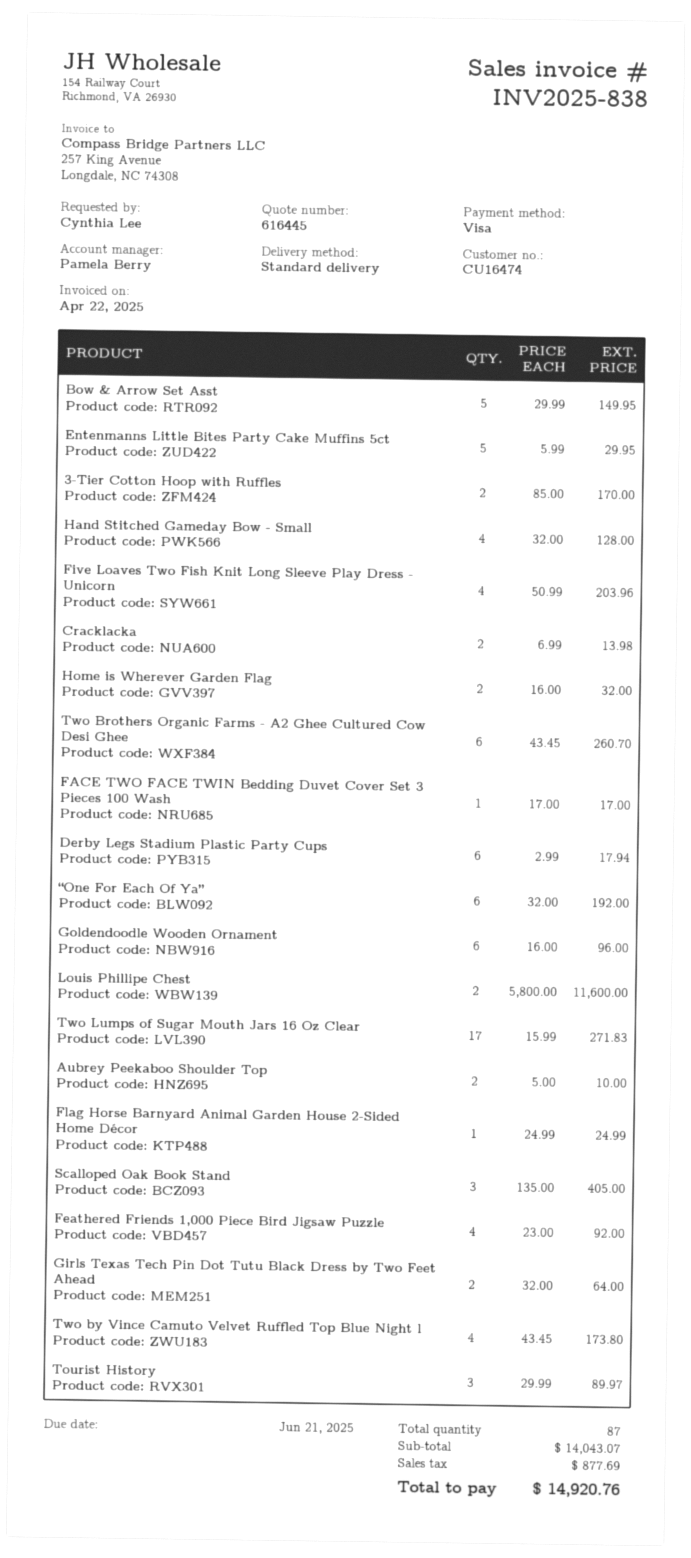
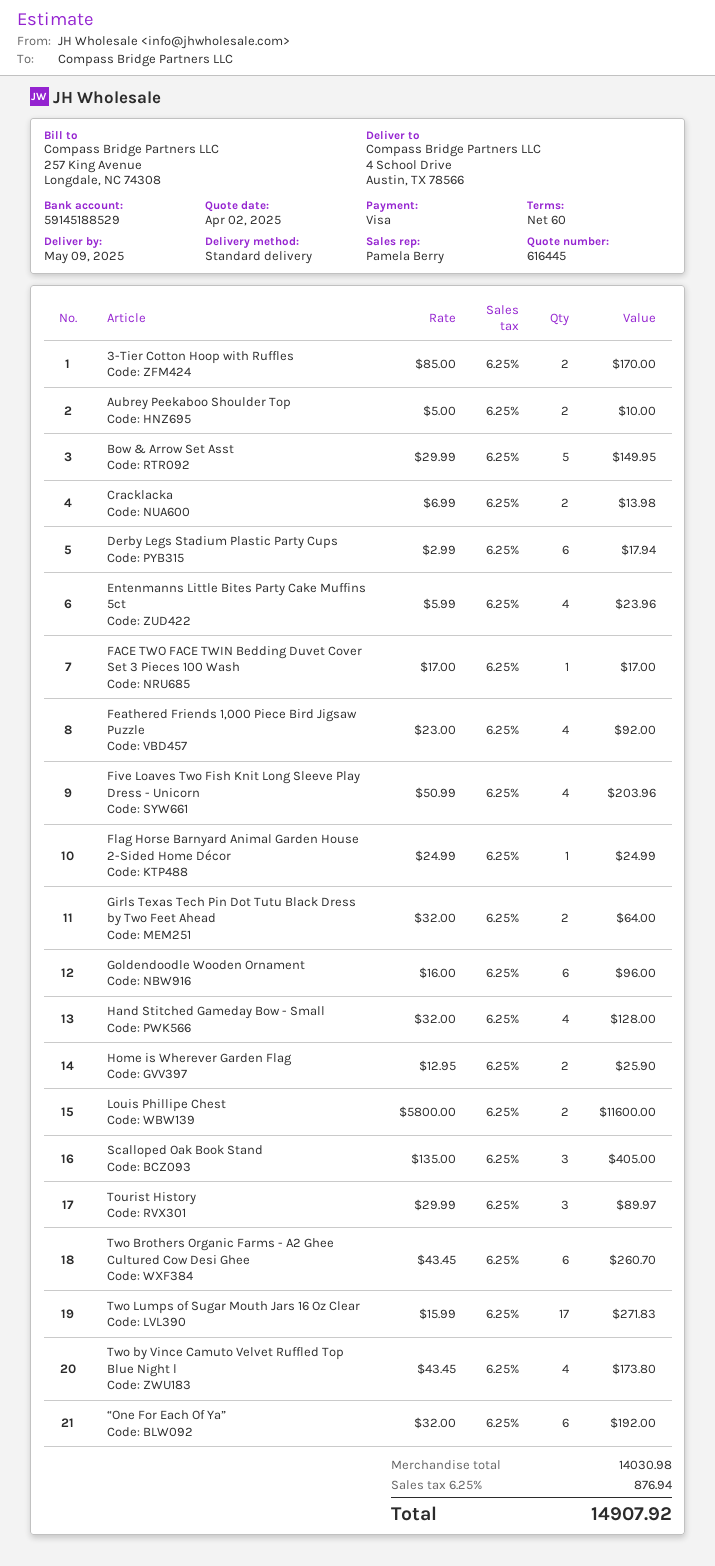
Entenmanns Little Bites Party Cake Muffins 5ct: 5 x 5.99 = 29.95 -> 4 x 5.99 = 23.96
Home is Wherever Garden Flag: 2 x 16.00 = 32.00 -> 2 x 12.95 = 25.90
subtotal: 14043.07 -> 14030.98
tax: 877.69 -> 876.94
total: 14920.76 -> 14907.92

